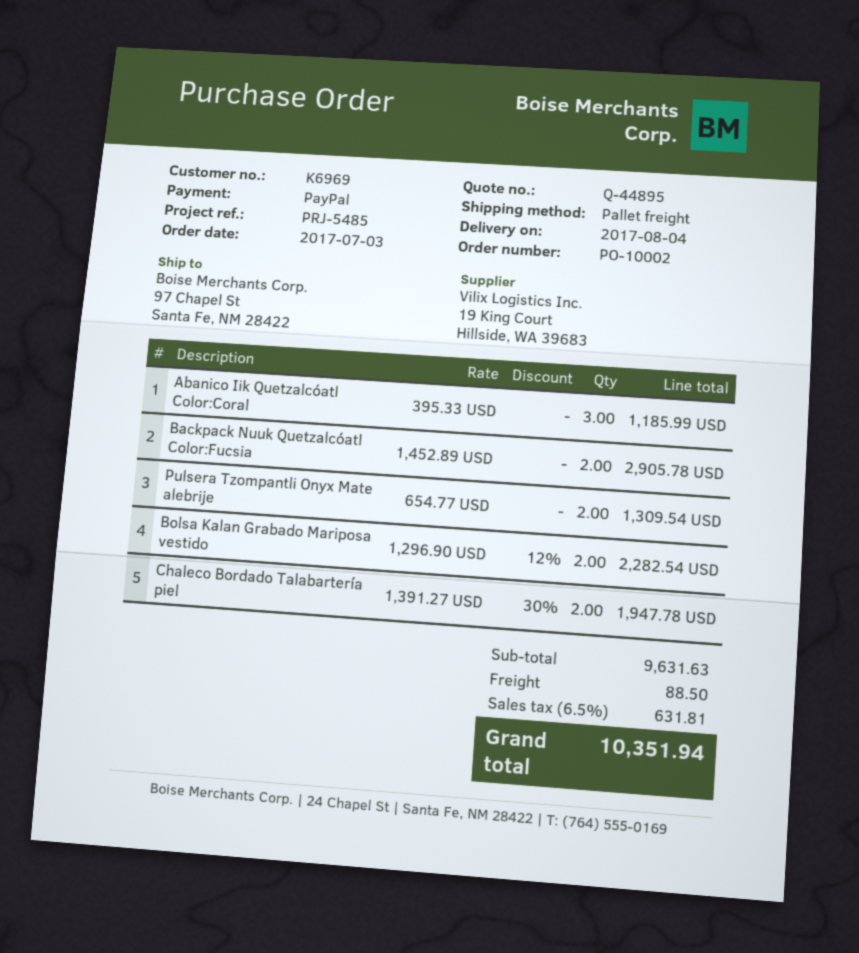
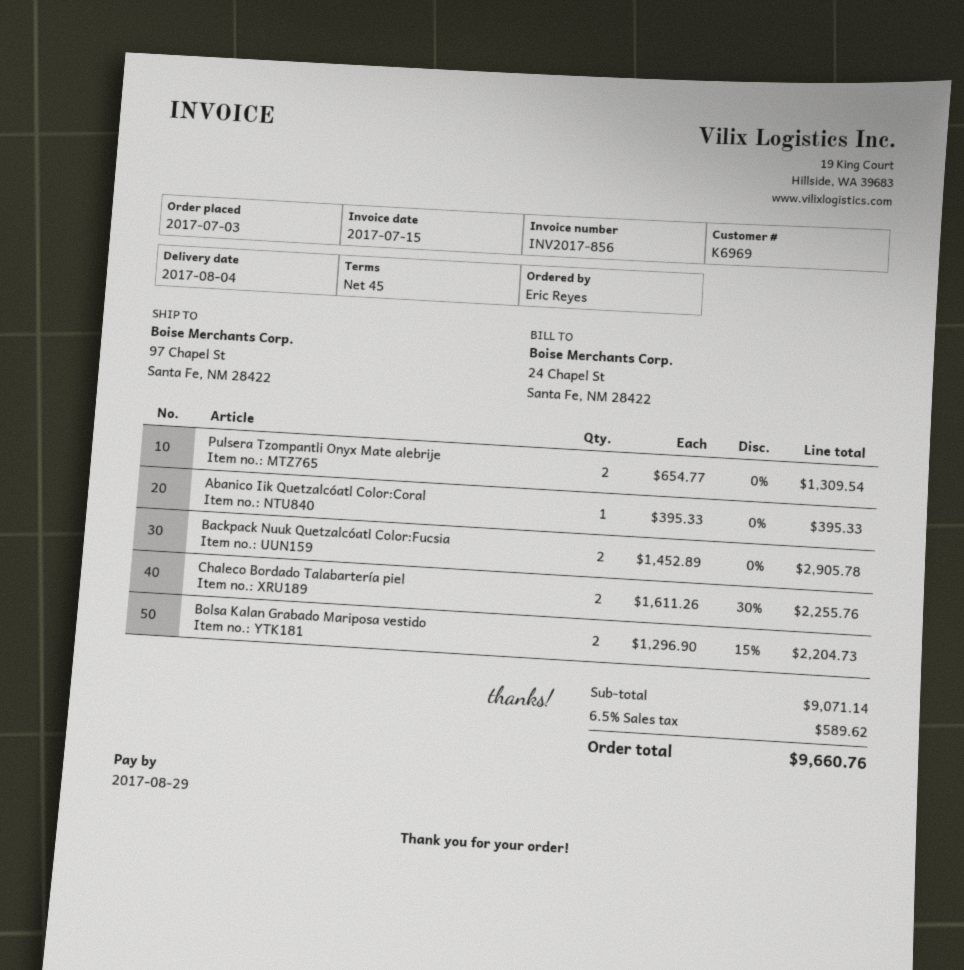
Abanico Iik Quetzalcóatl Color:Coral: 3 x 395.33 = 1185.99 -> 1 x 395.33 = 395.33
Bolsa Kalan Grabado Mariposa vestido: 2 x 1296.90 - 12% = 2282.54 -> 2 x 1296.90 - 15% = 2204.73
Chaleco Bordado Talabartería piel: 2 x 1391.27 - 30% = 1947.78 -> 2 x 1611.26 - 30% = 2255.76
subtotal: 9631.63 -> 9071.14
shipping: 88.50 -> none
tax: 6.5% = 631.81 -> 6.5% = 589.62
total: 10351.94 -> 9660.76

